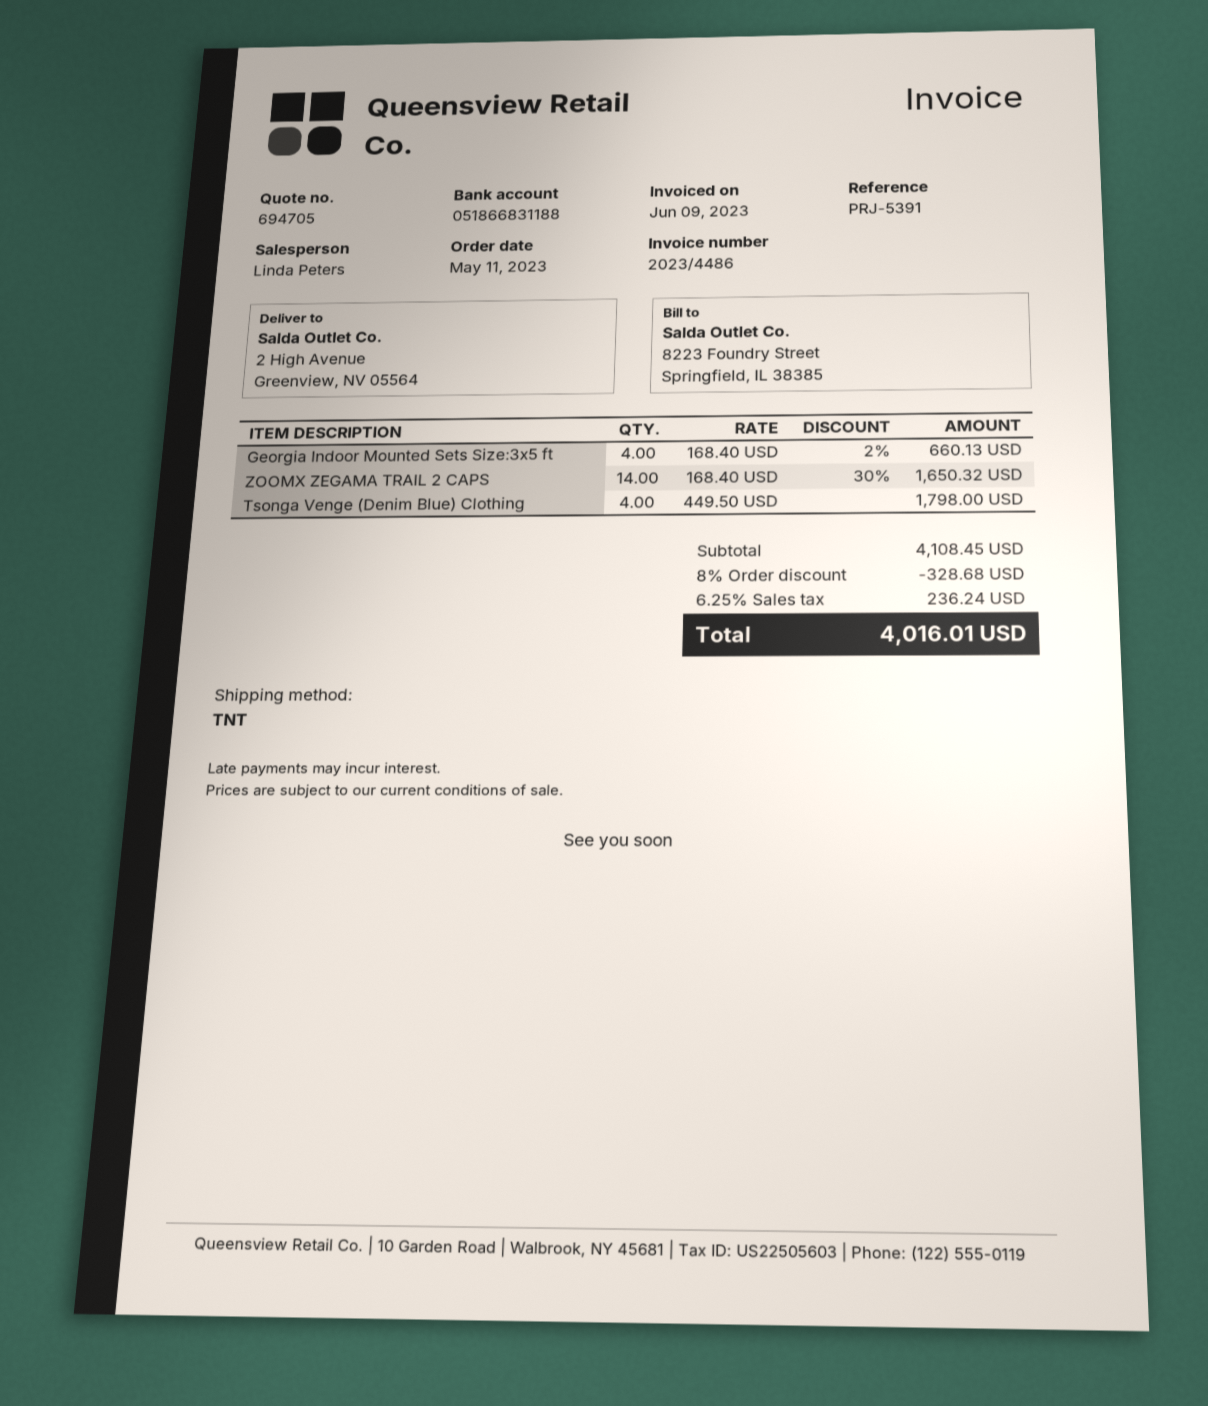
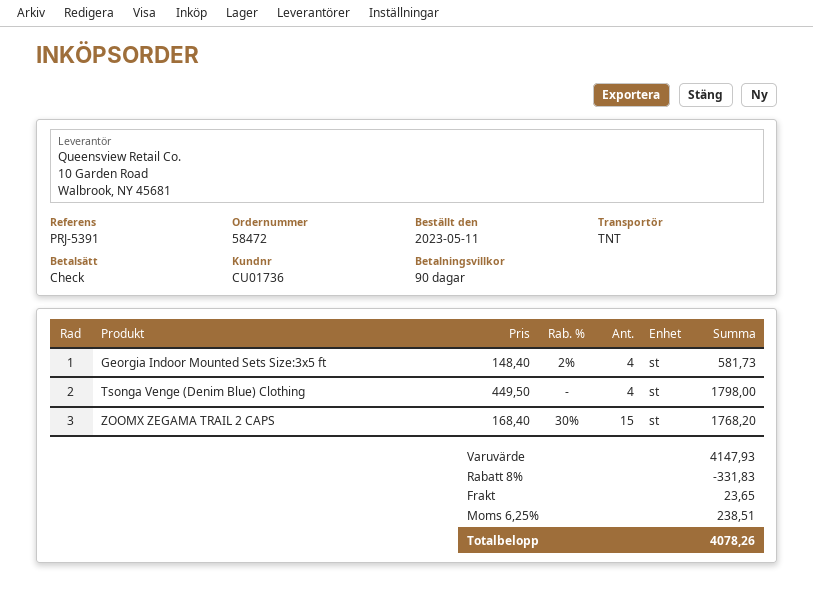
Georgia Indoor Mounted Sets Size:3x5 ft: 4 x 168.40 - 2% = 660.13 -> 4 x 148.40 - 2% = 581.73
ZOOMX ZEGAMA TRAIL 2 CAPS: 14 x 168.40 - 30% = 1650.32 -> 15 x 168.40 - 30% = 1768.20
subtotal: 4108.45 -> 4147.93
discount: 8% = 328.68 -> 8% = 331.83
shipping: none -> 23.65
tax: 6.25% = 236.24 -> 6.25% = 238.51
total: 4016.01 -> 4078.26

